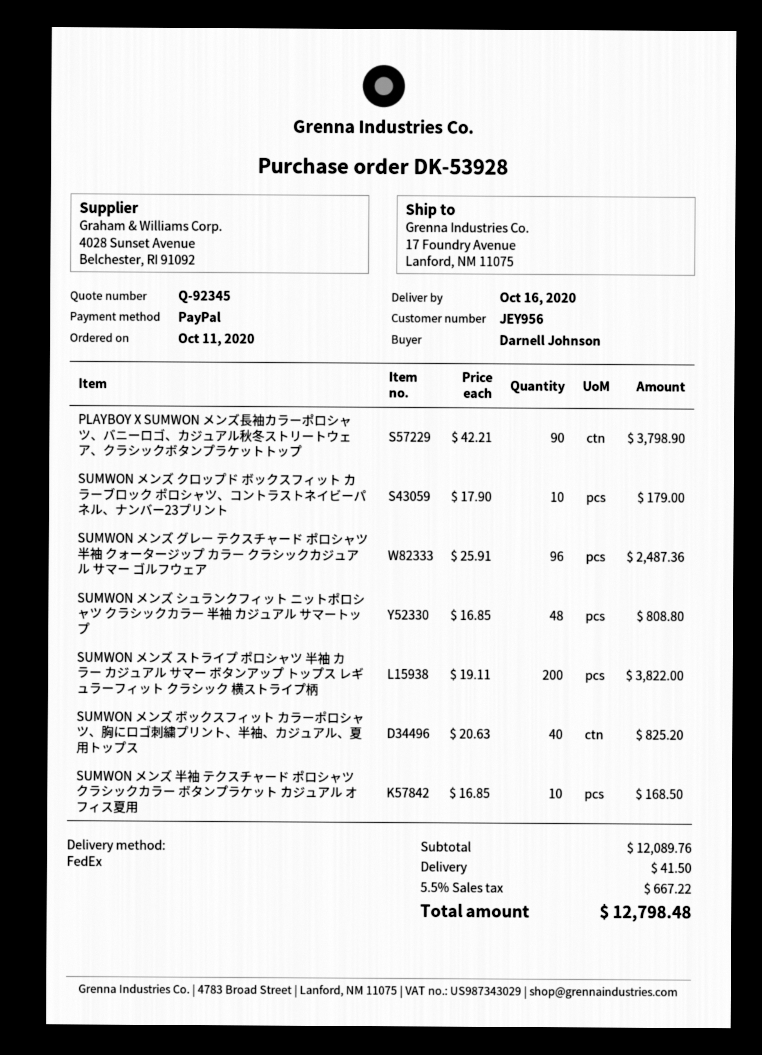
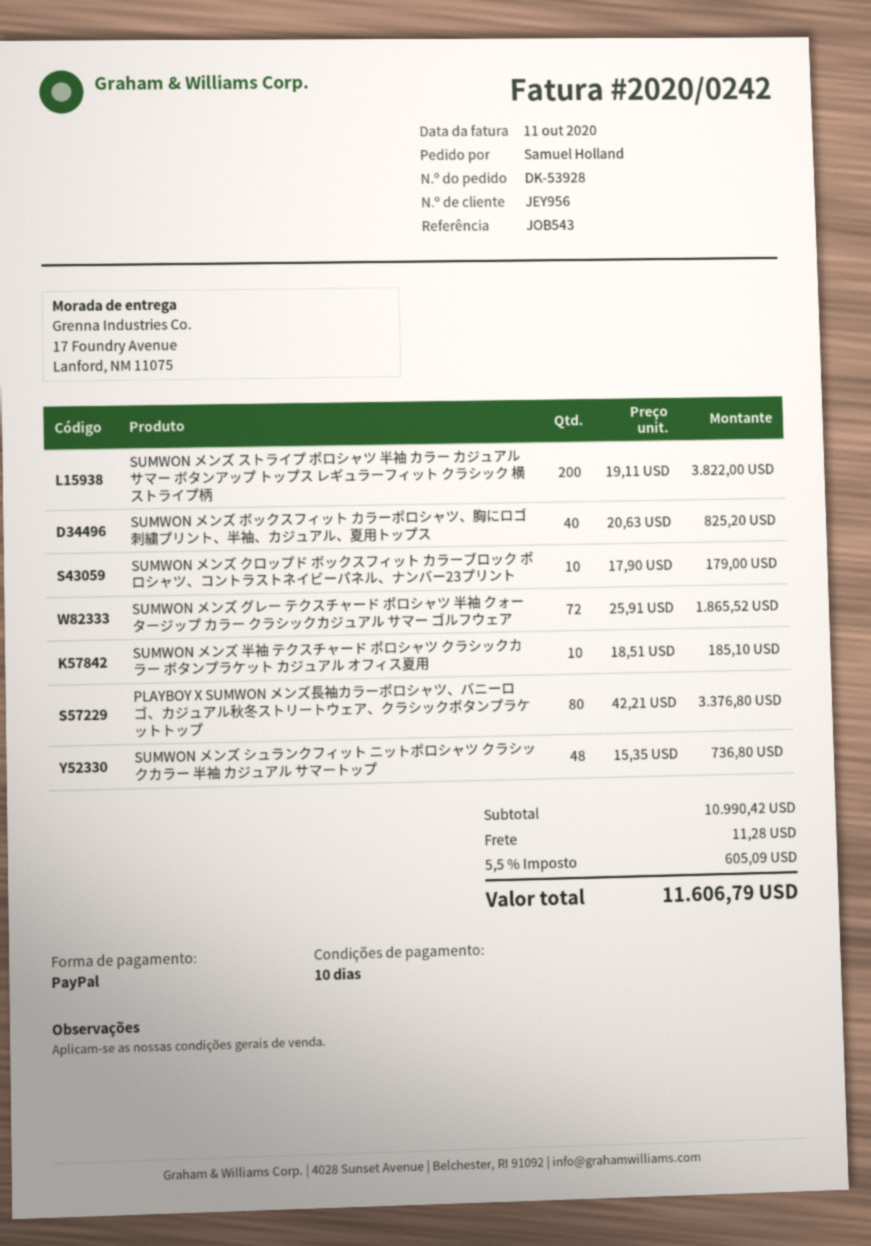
ordered by: Darnell Johnson -> Samuel Holland
PLAYBOY X SUMWON メンズ長袖カラーポロシャツ、バニーロゴ、カジュアル秋冬ストリートウェア、クラシックボタンプラケットトップ: 90 x 42.21 = 3798.90 -> 80 x 42.21 = 3376.80
SUMWON メンズ グレー テクスチャード ポロシャツ 半袖 クォータージップ カラー クラシックカジュアル サマー ゴルフウェア: 96 x 25.91 = 2487.36 -> 72 x 25.91 = 1865.52
SUMWON メンズ シュランクフィット ニットポロシャツ クラシックカラー 半袖 カジュアル サマートップ: 48 x 16.85 = 808.80 -> 48 x 15.35 = 736.80
SUMWON メンズ 半袖 テクスチャード ポロシャツ クラシックカラー ボタンプラケット カジュアル オフィス夏用: 10 x 16.85 = 168.50 -> 10 x 18.51 = 185.10
subtotal: 12089.76 -> 10990.42
shipping: 41.50 -> 11.28
tax: 5.5% = 667.22 -> 5.5% = 605.09
total: 12798.48 -> 11606.79

